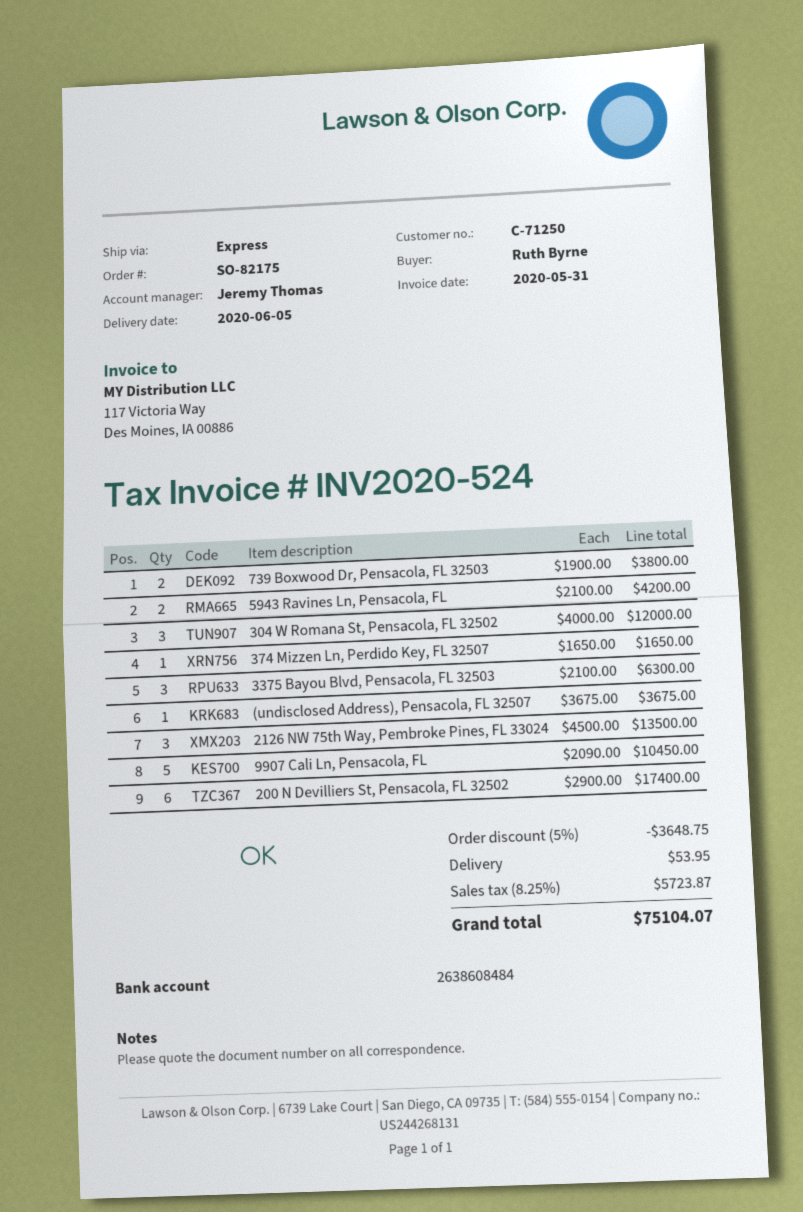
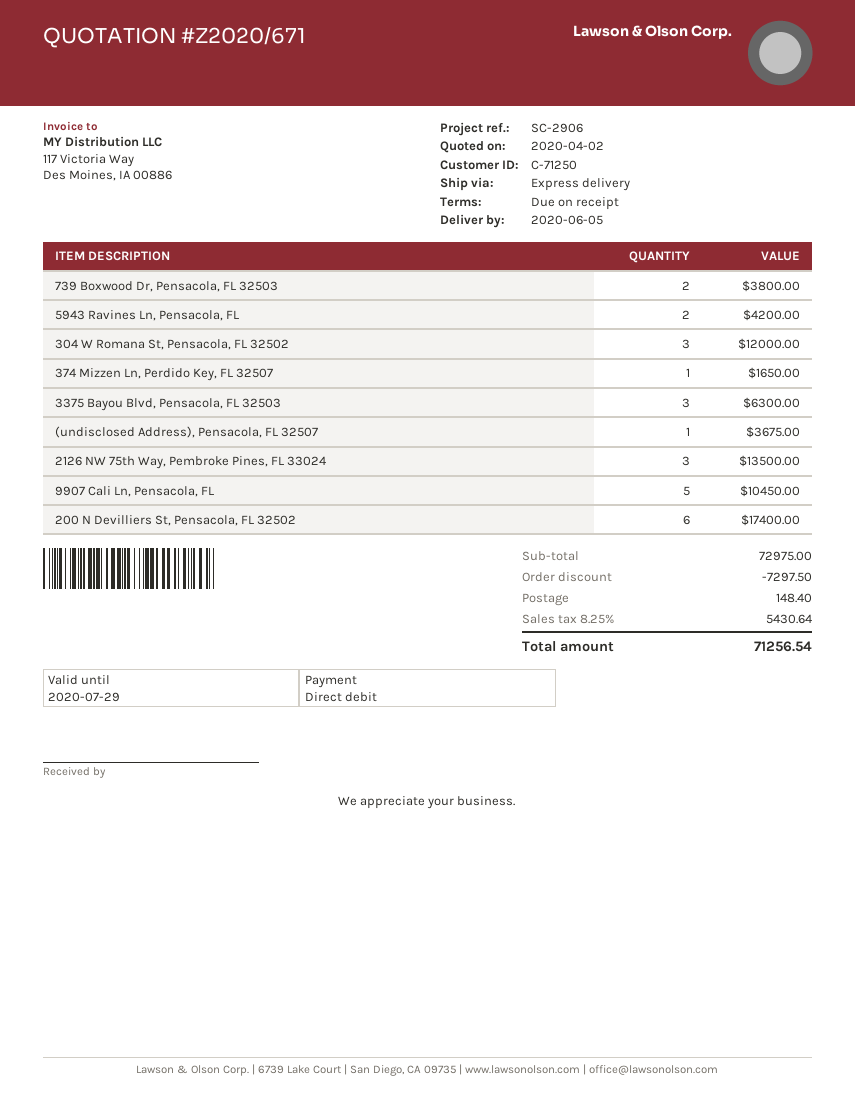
discount: 3648.75 -> 7297.50
shipping: 53.95 -> 148.40
tax: 8.25% = 5723.87 -> 8.25% = 5430.64
total: 75104.07 -> 71256.54

